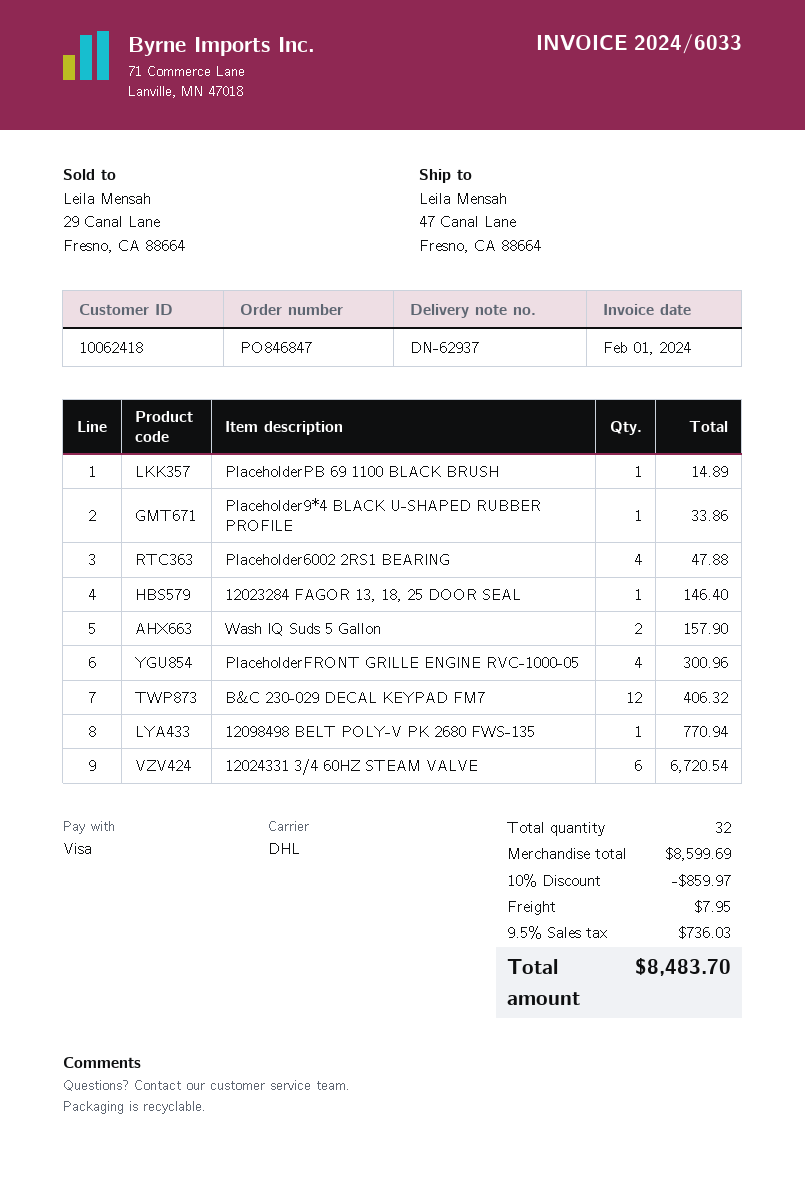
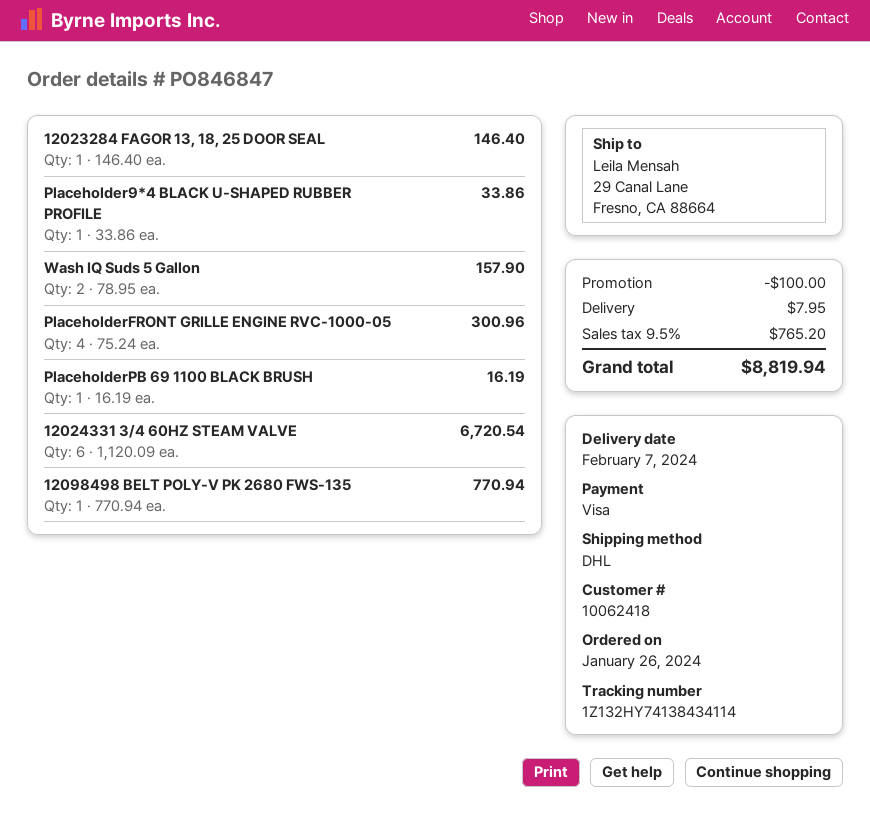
ship to: 47 Canal Lane, Fresno, CA 88664 -> 29 Canal Lane, Fresno, CA 88664
PlaceholderPB 69 1100 BLACK BRUSH: 1 for 14.89 -> 1 for 16.19
Placeholder6002 2RS1 BEARING: 4 for 47.88 -> none
B&C 230-029 DECAL KEYPAD FM7: 12 for 406.32 -> none
discount: 859.97 -> 100.00
tax: 9.5% = 736.03 -> 9.5% = 765.20
total: 8483.70 -> 8819.94

